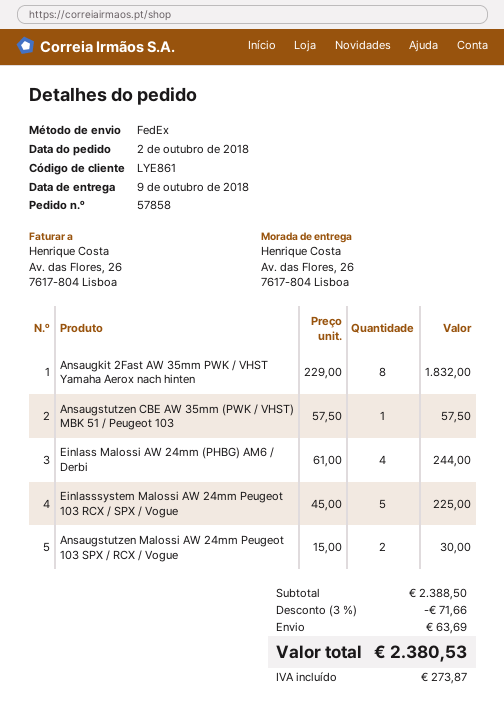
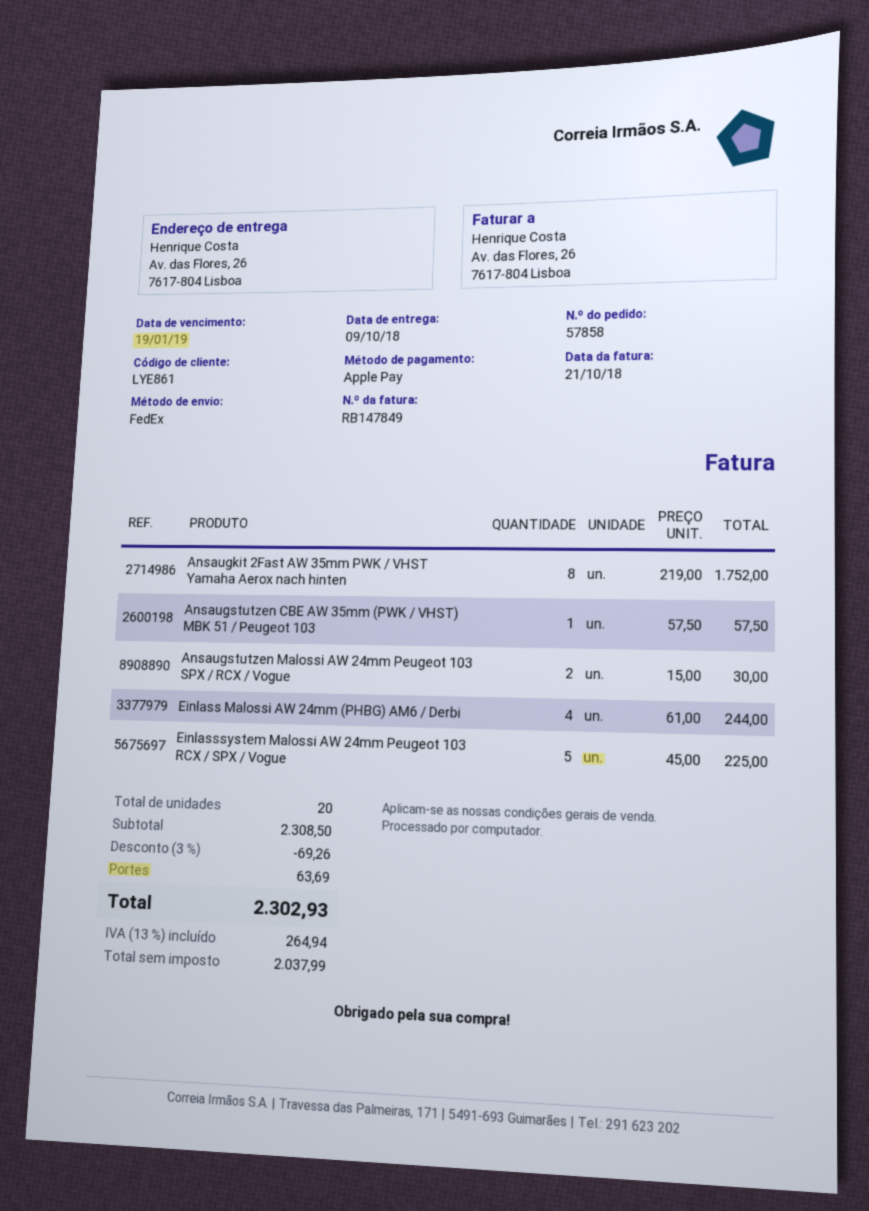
Ansaugkit 2Fast AW 35mm PWK / VHST Yamaha Aerox nach hinten: 8 x 229.00 = 1832.00 -> 8 x 219.00 = 1752.00
subtotal: 2388.50 -> 2308.50
discount: 3% = 71.66 -> 3% = 69.26
tax: 273.87 -> 264.94
total: 2380.53 -> 2302.93

